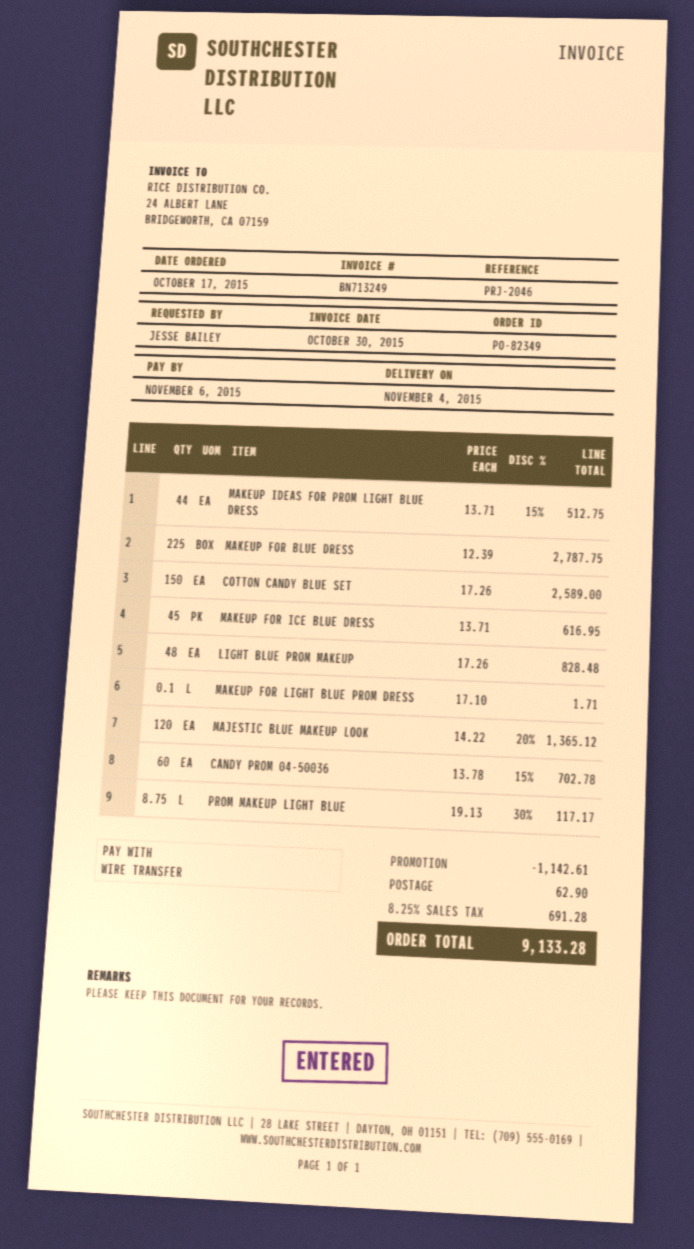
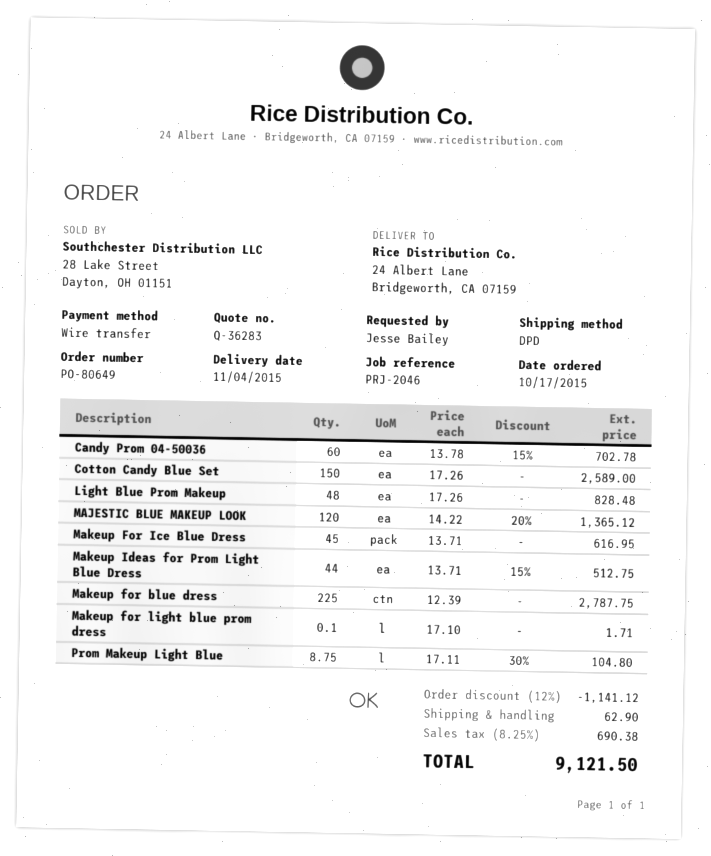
order number: PO-82349 -> PO-80649
PROM MAKEUP LIGHT BLUE: 8.75 x 19.13 - 30% = 117.17 -> 8.75 x 17.11 - 30% = 104.80
discount: 1142.61 -> 1141.12
tax: 8.25% = 691.28 -> 8.25% = 690.38
total: 9133.28 -> 9121.50

